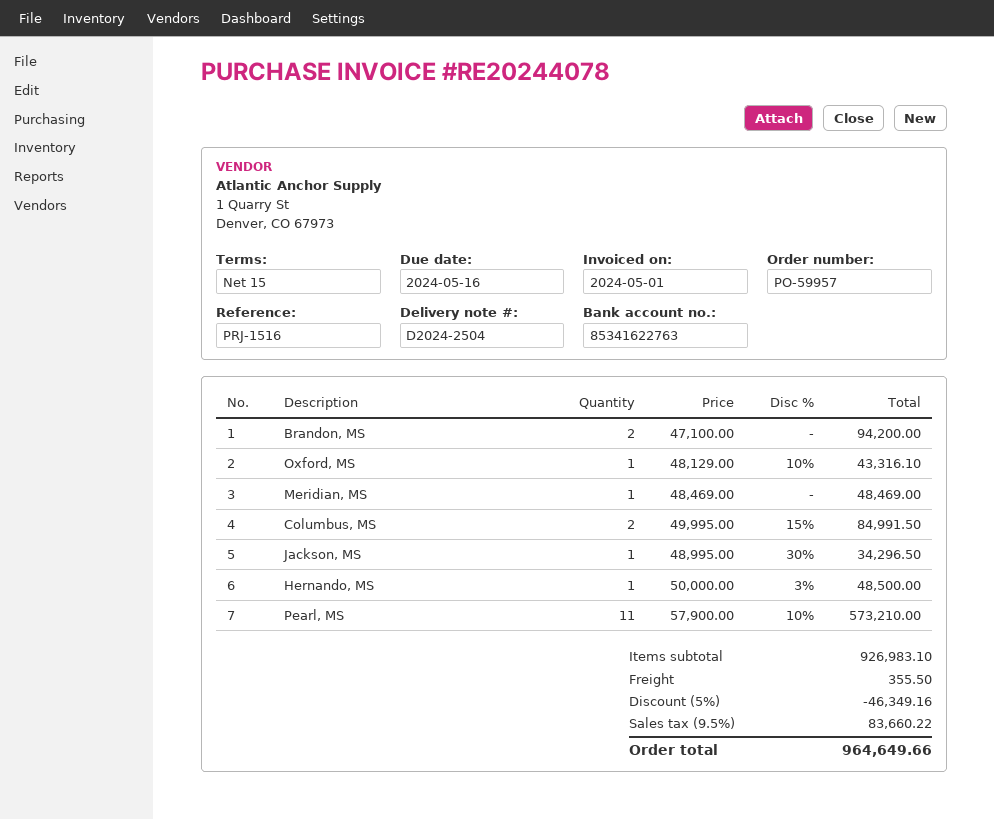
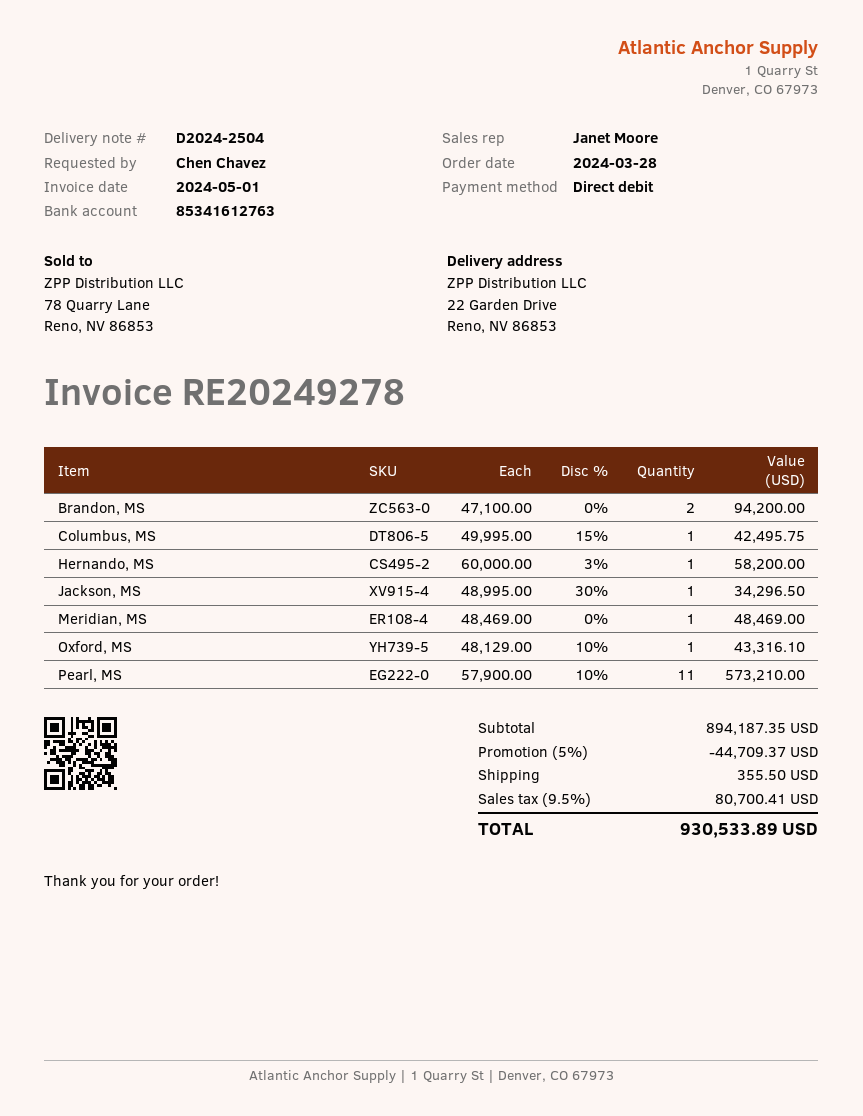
invoice number: RE20244078 -> RE20249278
bank account: 85341622763 -> 85341612763
Columbus, MS: 2 x 49995.00 - 15% = 84991.50 -> 1 x 49995.00 - 15% = 42495.75
Hernando, MS: 1 x 50000.00 - 3% = 48500.00 -> 1 x 60000.00 - 3% = 58200.00
subtotal: 926983.10 -> 894187.35
discount: 5% = 46349.16 -> 5% = 44709.37
tax: 9.5% = 83660.22 -> 9.5% = 80700.41
total: 964649.66 -> 930533.89

